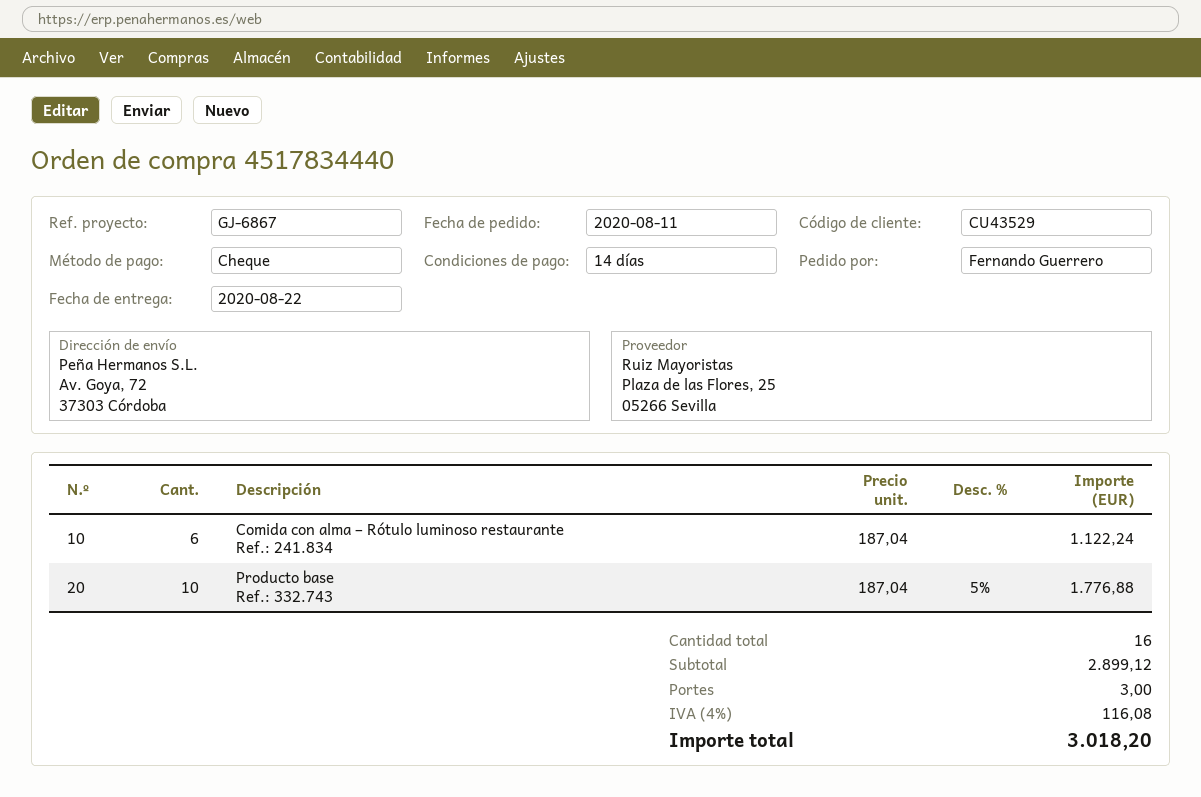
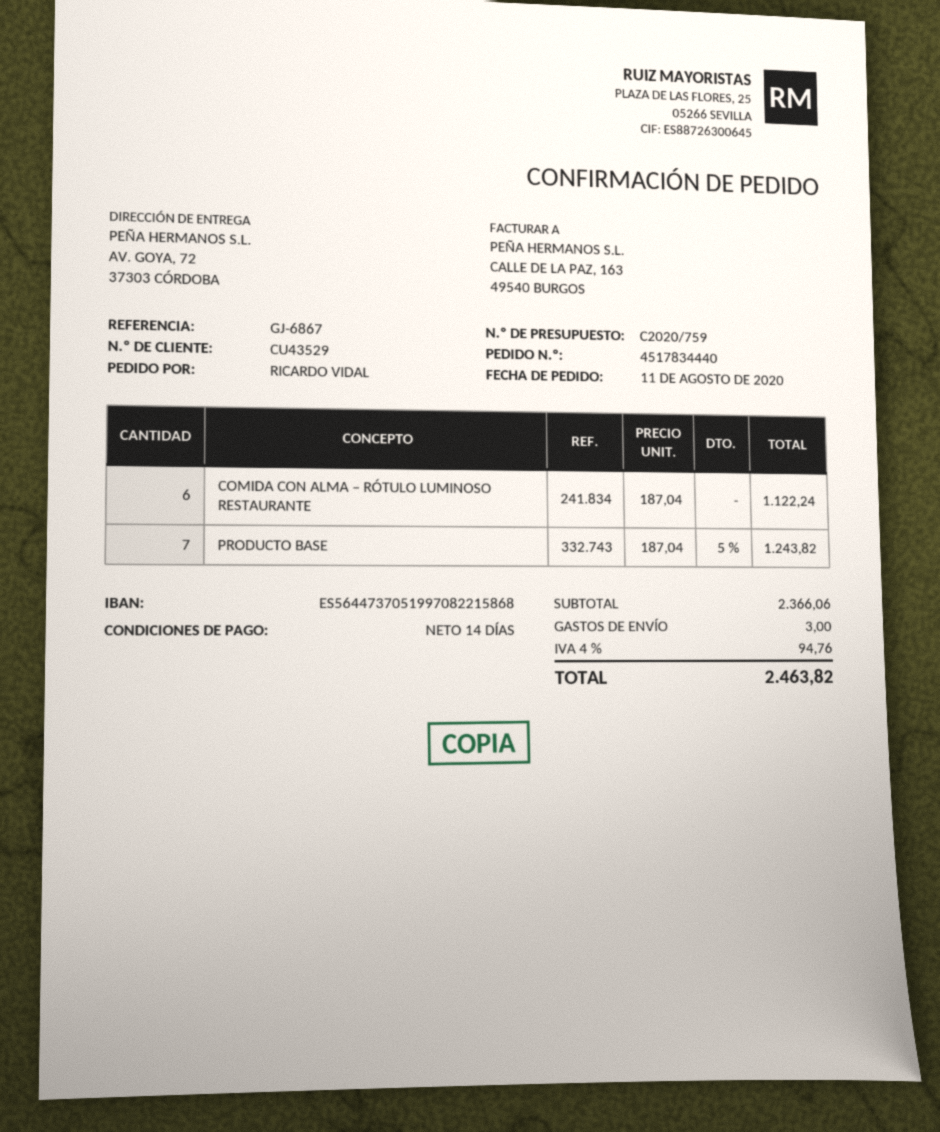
ordered by: Fernando Guerrero -> RICARDO VIDAL
Producto base: 10 x 187.04 - 5% = 1776.88 -> 7 x 187.04 - 5% = 1243.82
subtotal: 2899.12 -> 2366.06
tax: 4% = 116.08 -> 4% = 94.76
total: 3018.20 -> 2463.82

